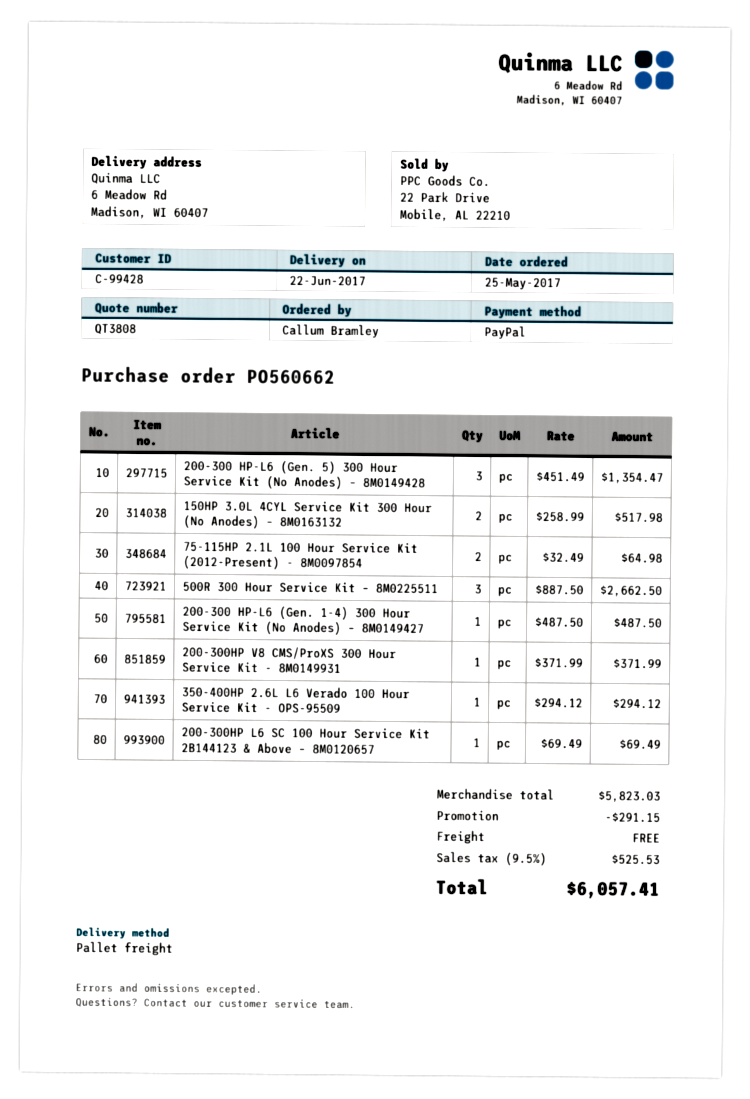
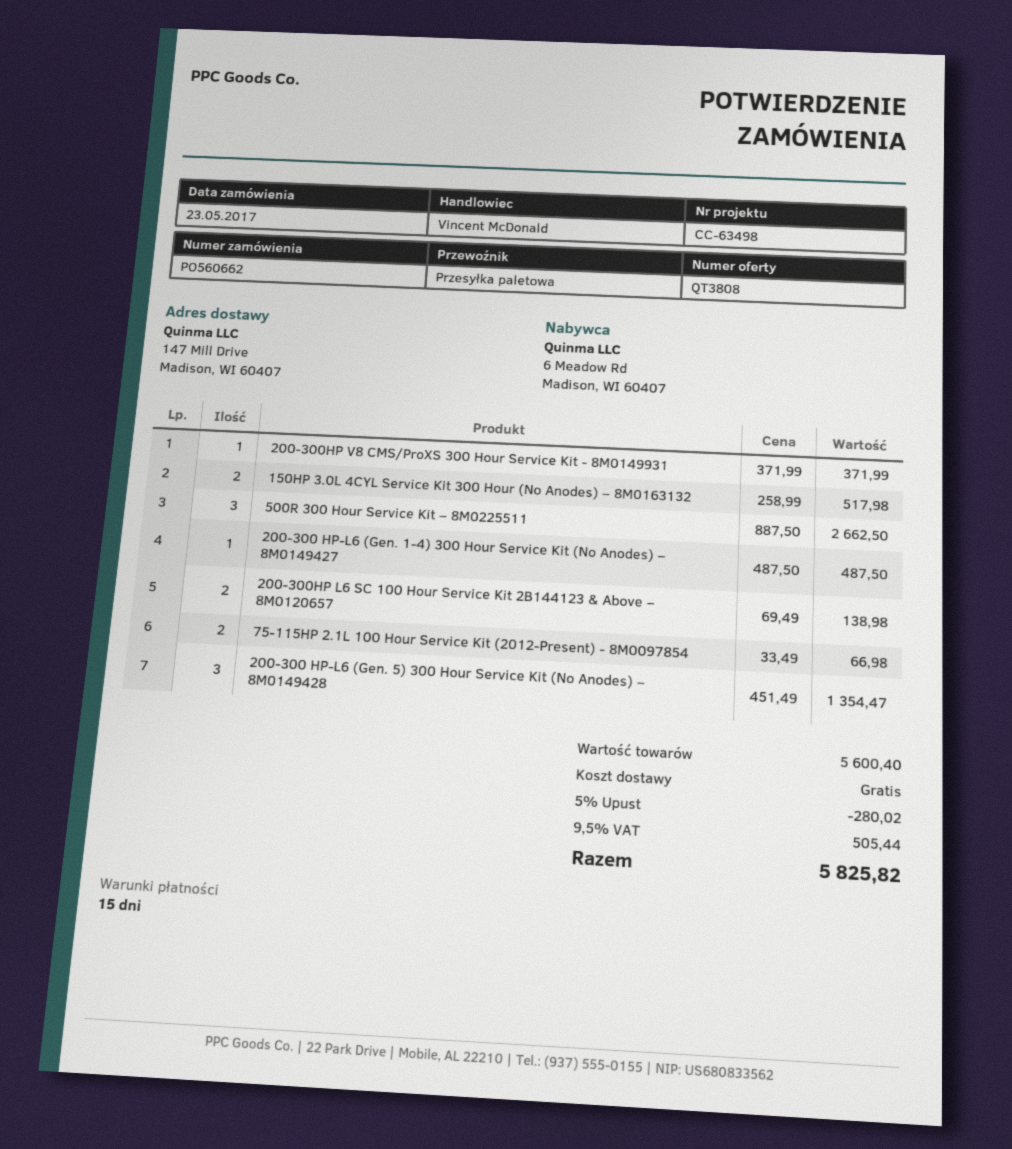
order date: 2017-05-25 -> 2017-05-23
ship to: 6 Meadow Rd, Madison, WI 60407 -> 147 Mill Drive, Madison, WI 60407
75-115HP 2.1L 100 Hour Service Kit (2012-Present) - 8M0097854: 2 x 32.49 = 64.98 -> 2 x 33.49 = 66.98
350-400HP 2.6L L6 Verado 100 Hour Service Kit - OPS-95509: 1 x 294.12 = 294.12 -> none
200-300HP L6 SC 100 Hour Service Kit 2B144123 & Above – 8M0120657: 1 x 69.49 = 69.49 -> 2 x 69.49 = 138.98
subtotal: 5823.03 -> 5600.40
discount: 291.15 -> 280.02
tax: 9.5% = 525.53 -> 9.5% = 505.44
total: 6057.41 -> 5825.82

